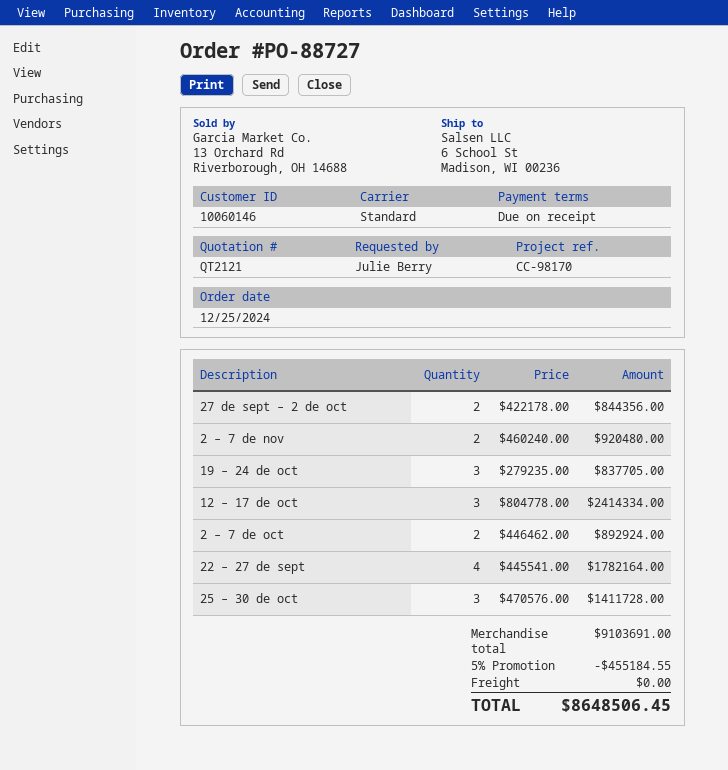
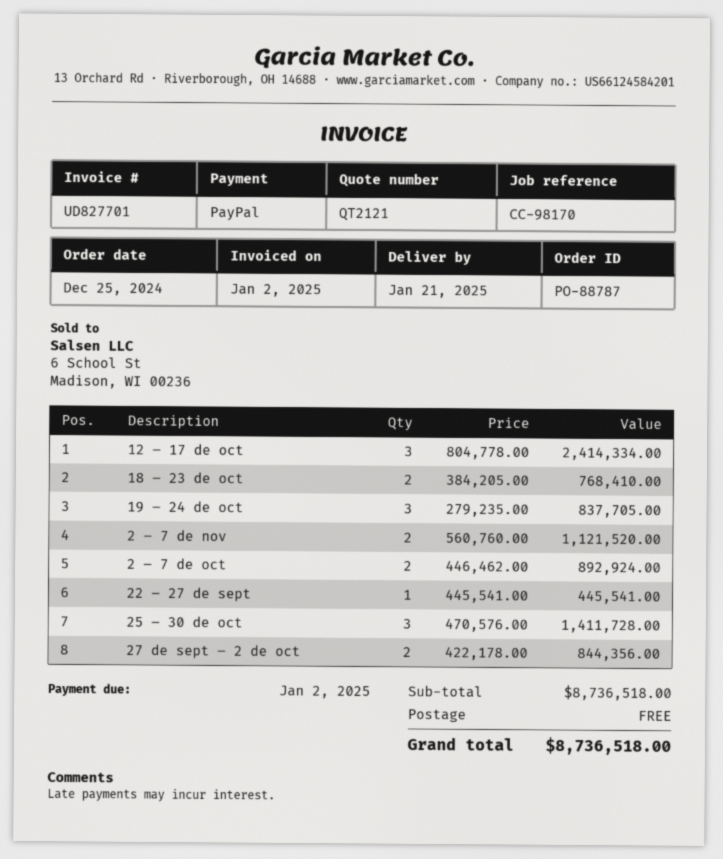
order number: PO-88727 -> PO-88787
2 – 7 de nov: 2 x 460240.00 = 920480.00 -> 2 x 560760.00 = 1121520.00
22 – 27 de sept: 4 x 445541.00 = 1782164.00 -> 1 x 445541.00 = 445541.00
18 – 23 de oct: none -> 2 x 384205.00 = 768410.00
subtotal: 9103691.00 -> 8736518.00
discount: 5% = 455184.55 -> none
total: 8648506.45 -> 8736518.00

